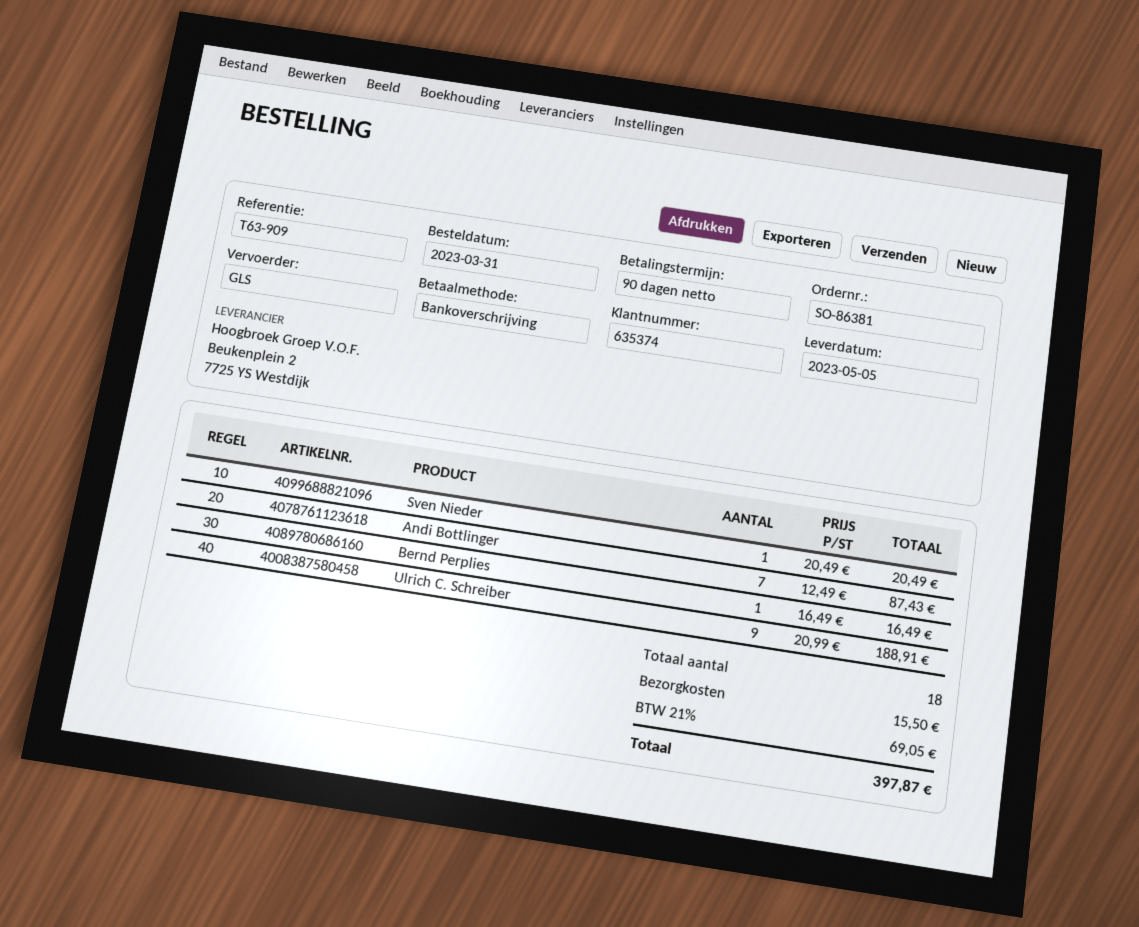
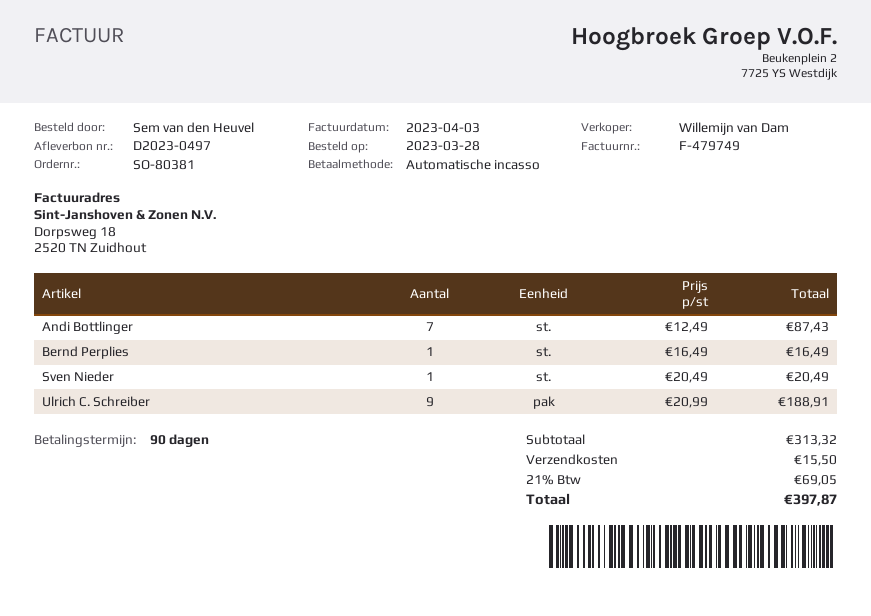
order number: SO-86381 -> SO-80381
order date: 2023-03-31 -> 2023-03-28
payment method: bank transfer -> direct debit

